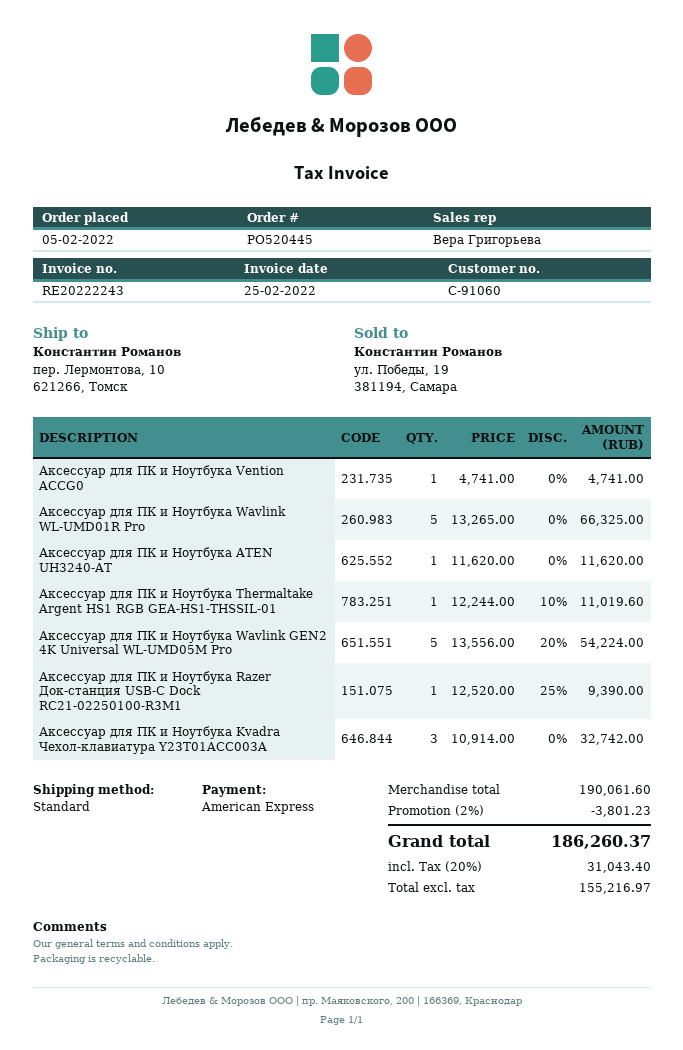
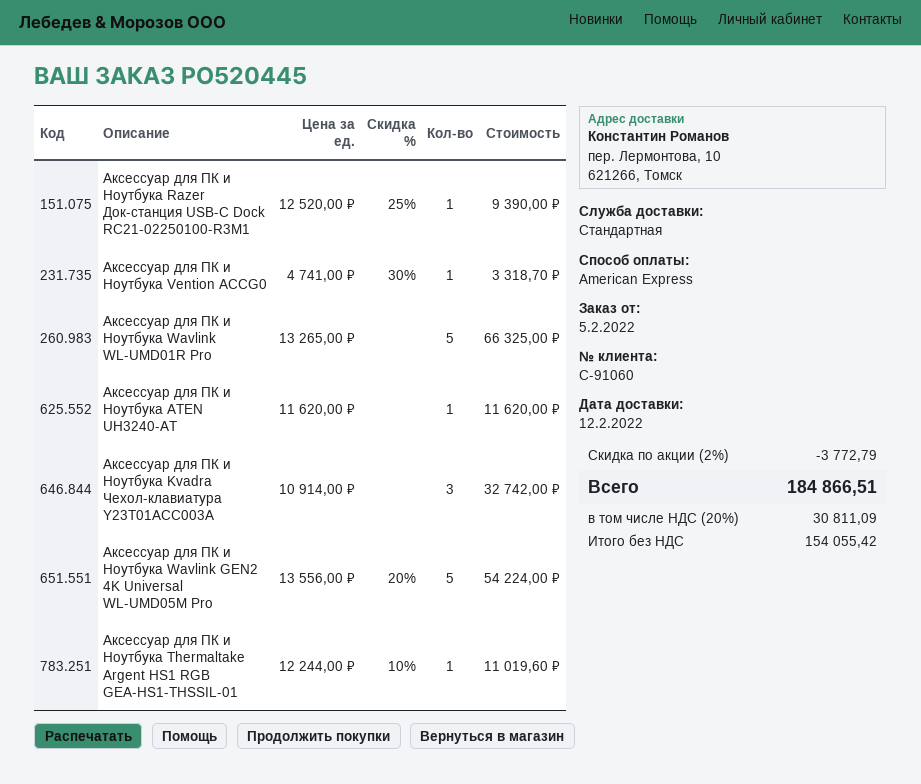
Аксессуар для ПК и Ноутбука Vention ACCG0: 1 x 4741.00 = 4741.00 -> 1 x 4741.00 - 30% = 3318.70
discount: 2% = 3801.23 -> 2% = 3772.79
net: 155216.97 -> 154055.42
tax: 20% = 31043.40 -> 20% = 30811.09
total: 186260.37 -> 184866.51

